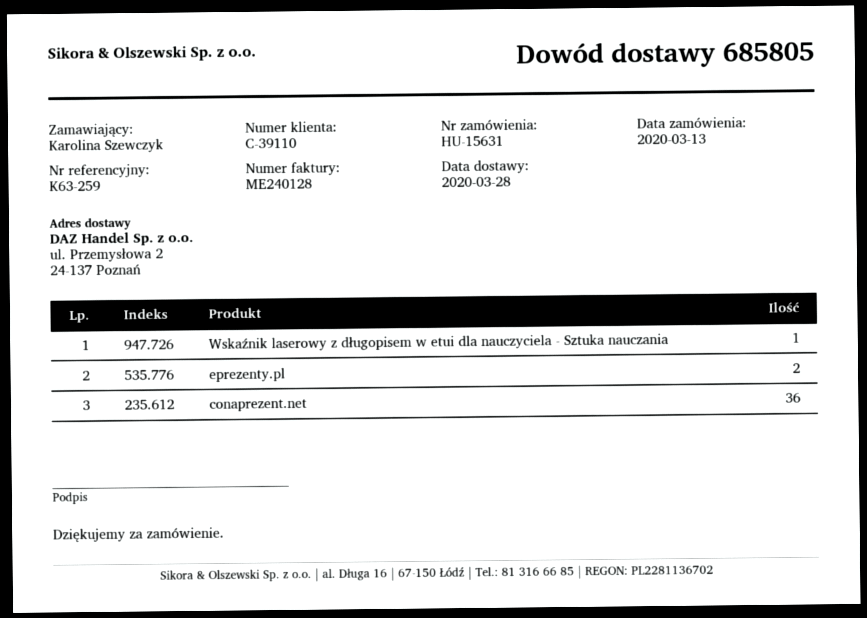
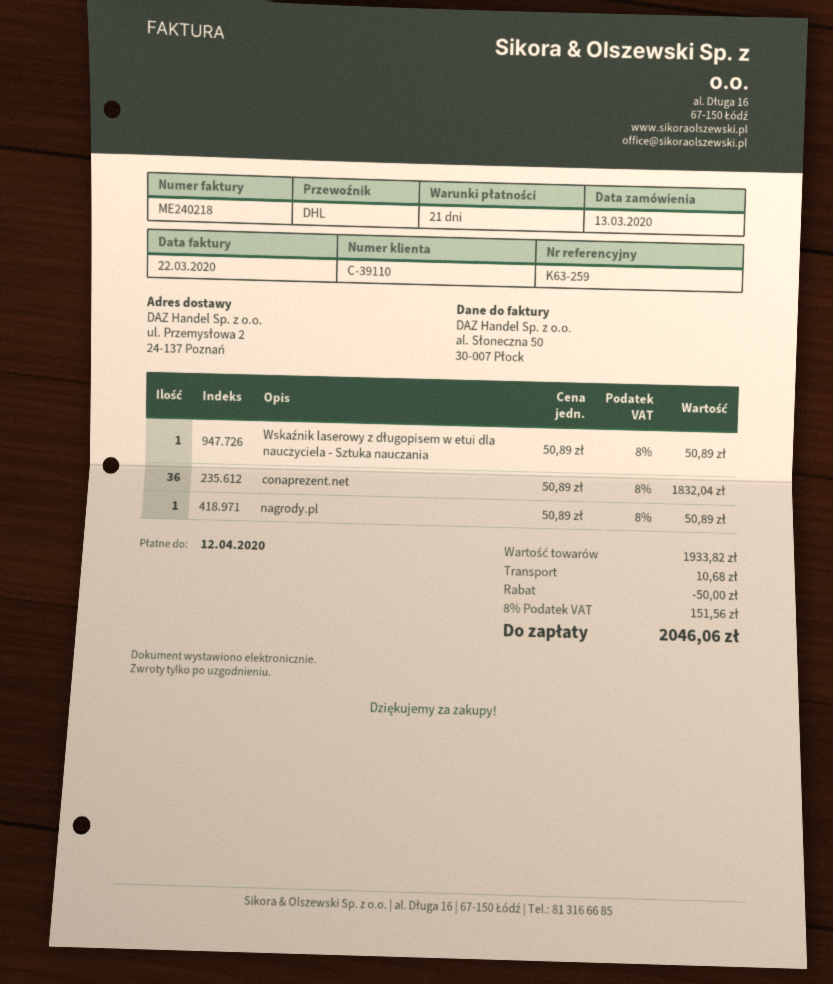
invoice number: ME240128 -> ME240218
eprezenty.pl: 2 -> none
nagrody.pl: none -> 1

